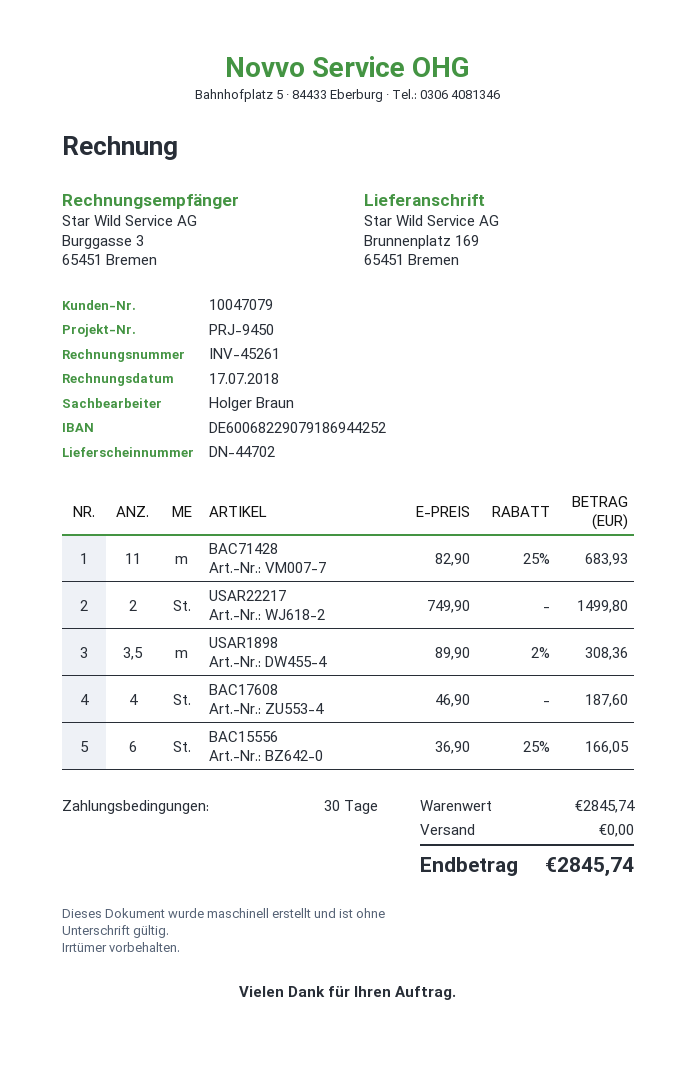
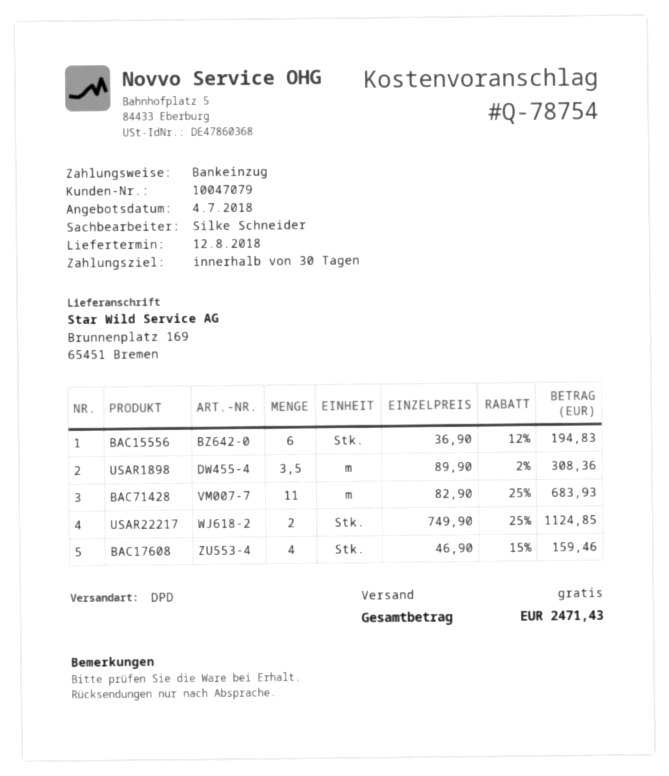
sales rep: Holger Braun -> Silke Schneider
USAR22217: 2 x 749.90 = 1499.80 -> 2 x 749.90 - 25% = 1124.85
BAC17608: 4 x 46.90 = 187.60 -> 4 x 46.90 - 15% = 159.46
BAC15556: 6 x 36.90 - 25% = 166.05 -> 6 x 36.90 - 12% = 194.83
total: 2845.74 -> 2471.43

